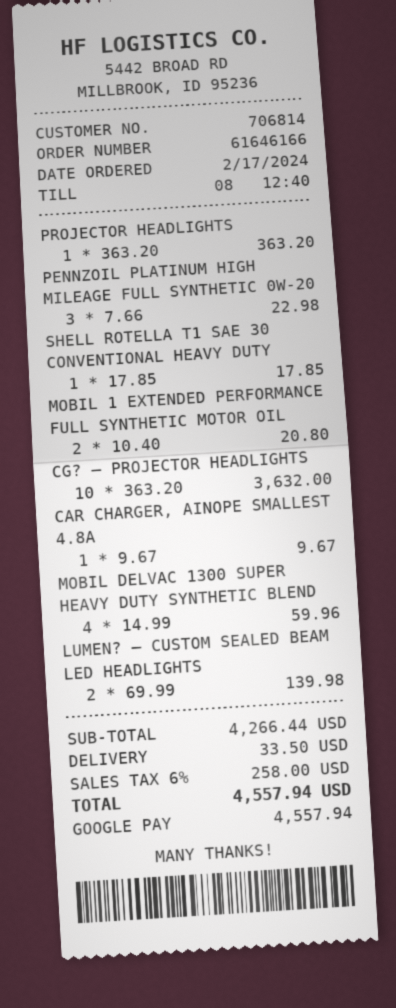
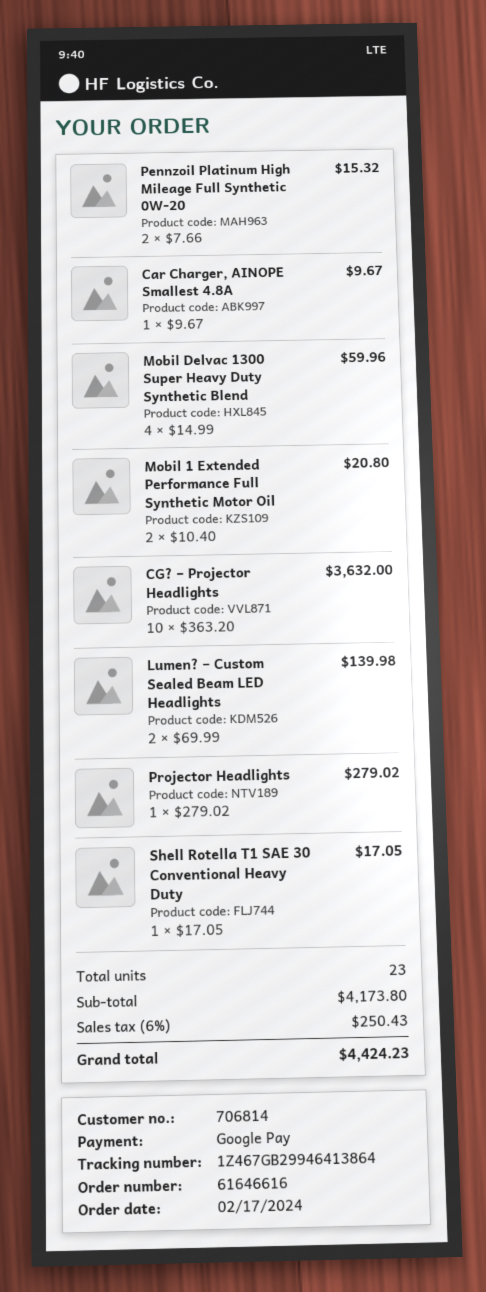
order number: 61646166 -> 61646616
PROJECTOR HEADLIGHTS: 1 x 363.20 = 363.20 -> 1 x 279.02 = 279.02
PENNZOIL PLATINUM HIGH MILEAGE FULL SYNTHETIC 0W-20: 3 x 7.66 = 22.98 -> 2 x 7.66 = 15.32
SHELL ROTELLA T1 SAE 30 CONVENTIONAL HEAVY DUTY: 1 x 17.85 = 17.85 -> 1 x 17.05 = 17.05
subtotal: 4266.44 -> 4173.80
shipping: 33.50 -> none
tax: 6% = 258.00 -> 6% = 250.43
total: 4557.94 -> 4424.23

